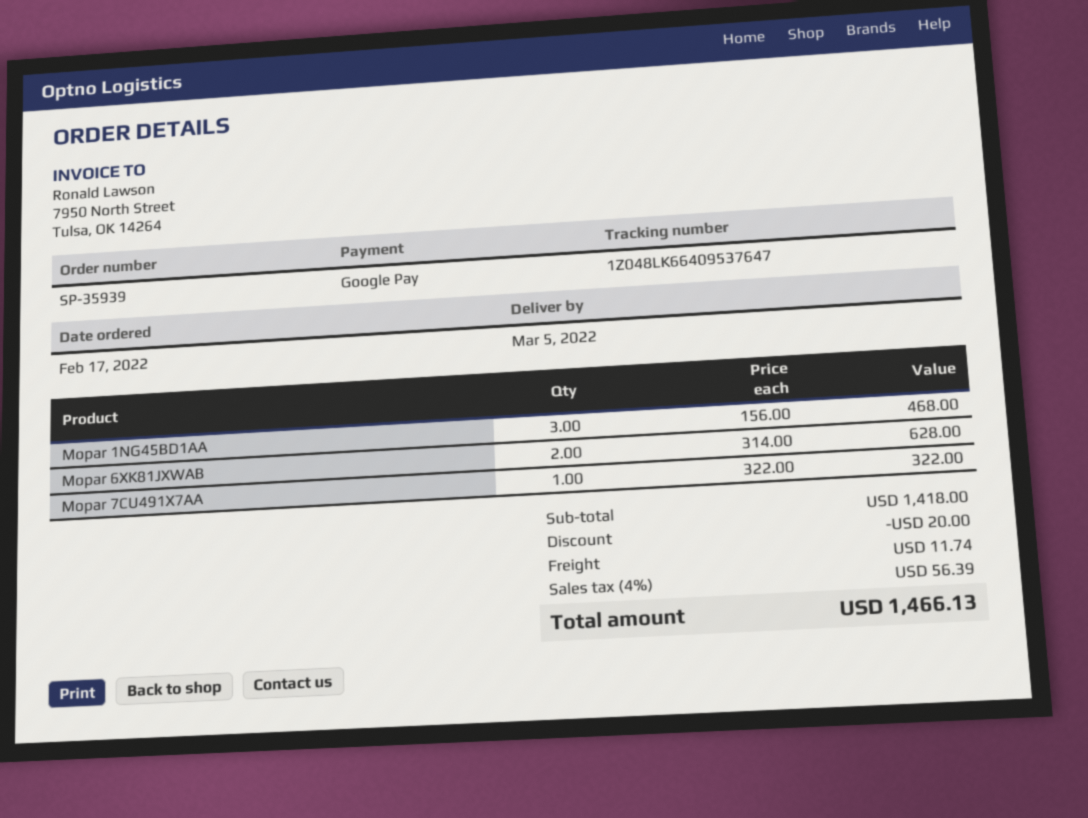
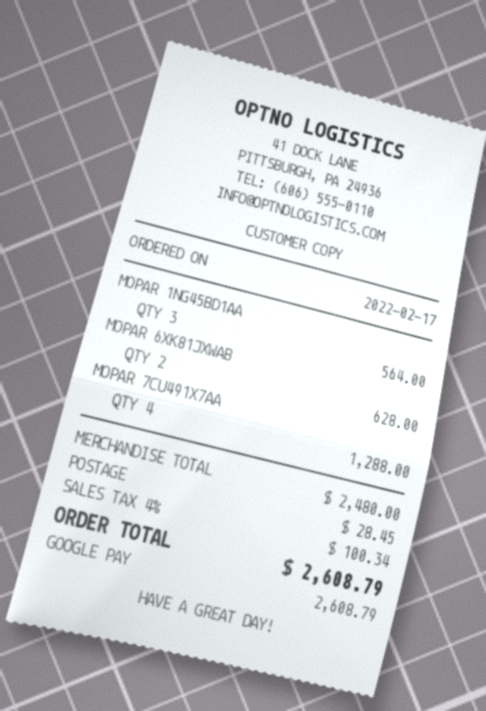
Mopar 1NG45BD1AA: 3 for 468.00 -> 3 for 564.00
Mopar 7CU491X7AA: 1 for 322.00 -> 4 for 1288.00
subtotal: 1418.00 -> 2480.00
discount: 20.00 -> none
shipping: 11.74 -> 28.45
tax: 4% = 56.39 -> 4% = 100.34
total: 1466.13 -> 2608.79

